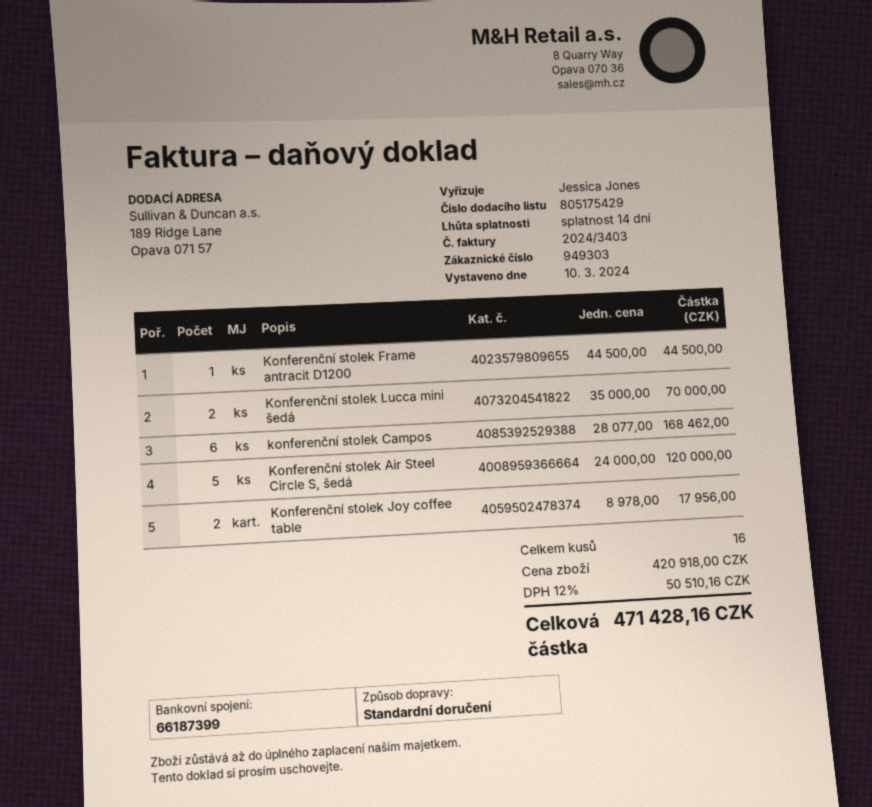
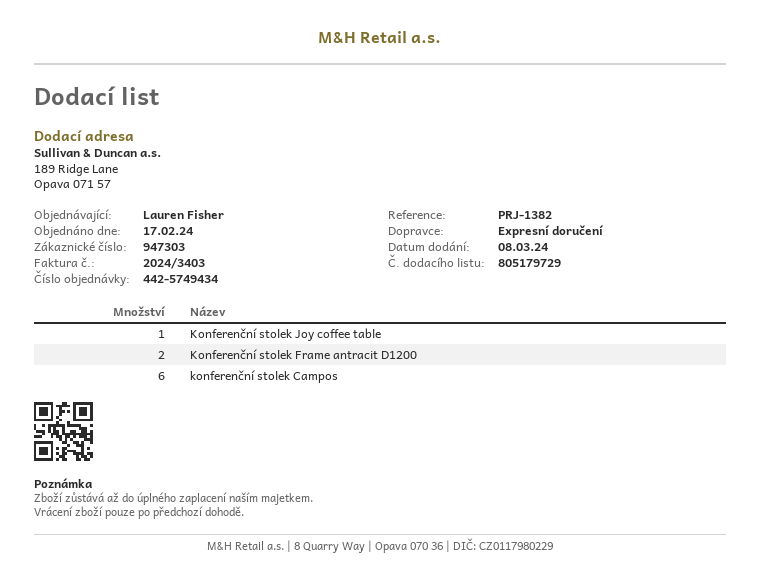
delivery note number: 805175429 -> 805179729
customer number: 949303 -> 947303
shipping method: standard -> express
Konferenční stolek Frame antracit D1200: 1 -> 2
Konferenční stolek Lucca mini šedá: 2 -> none
Konferenční stolek Air Steel Circle S, šedá: 5 -> none
Konferenční stolek Joy coffee table: 2 -> 1

